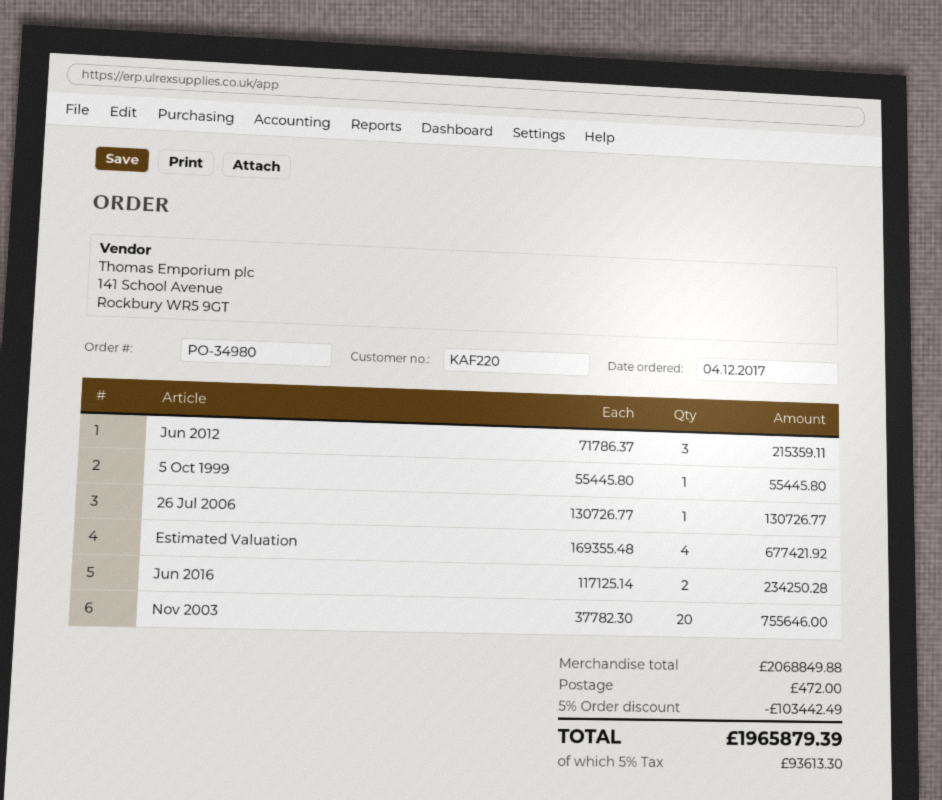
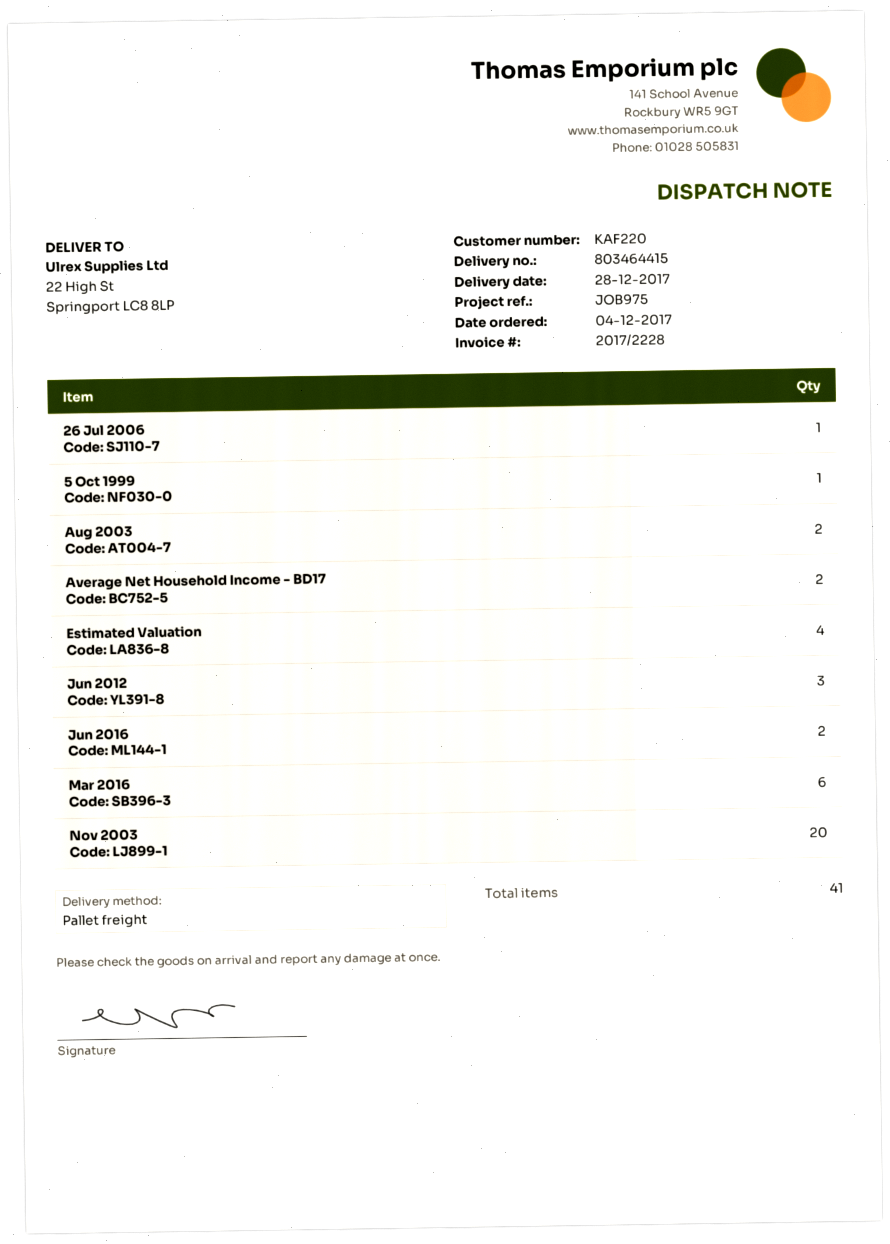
Aug 2003: none -> 2
Average Net Household Income - BD17: none -> 2
Mar 2016: none -> 6

